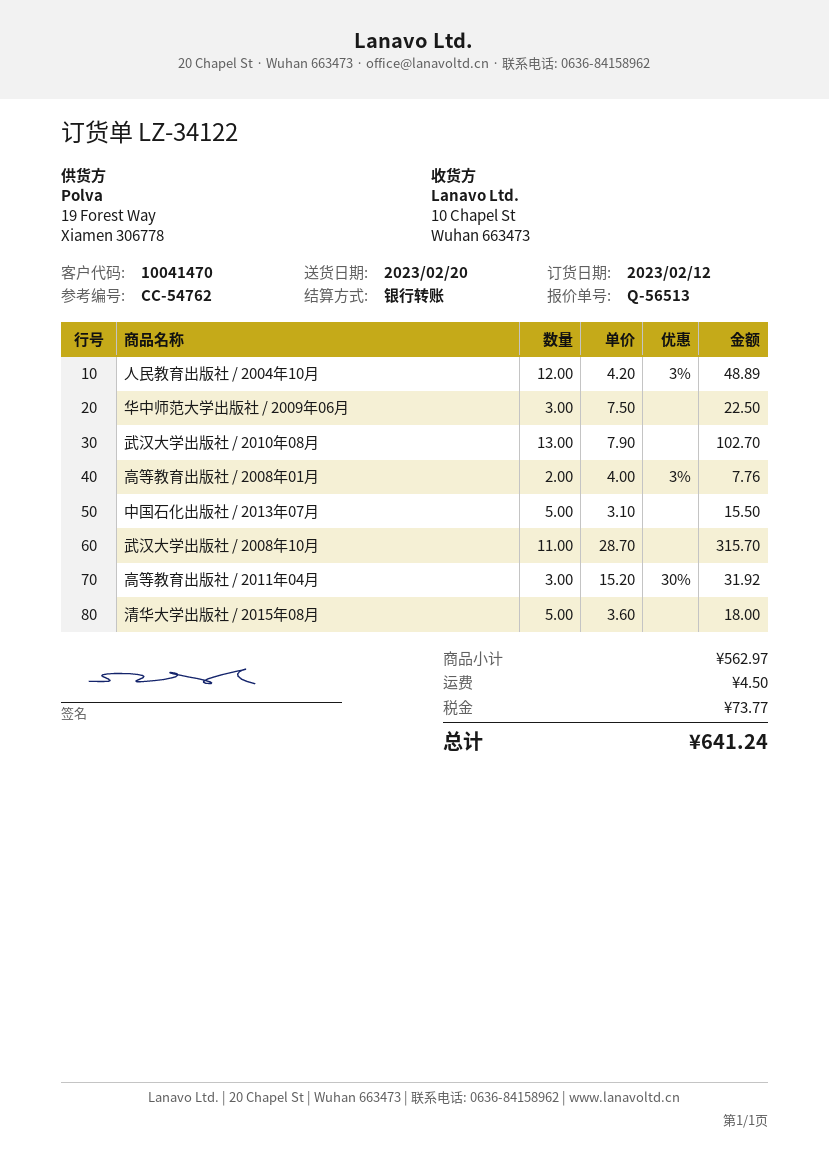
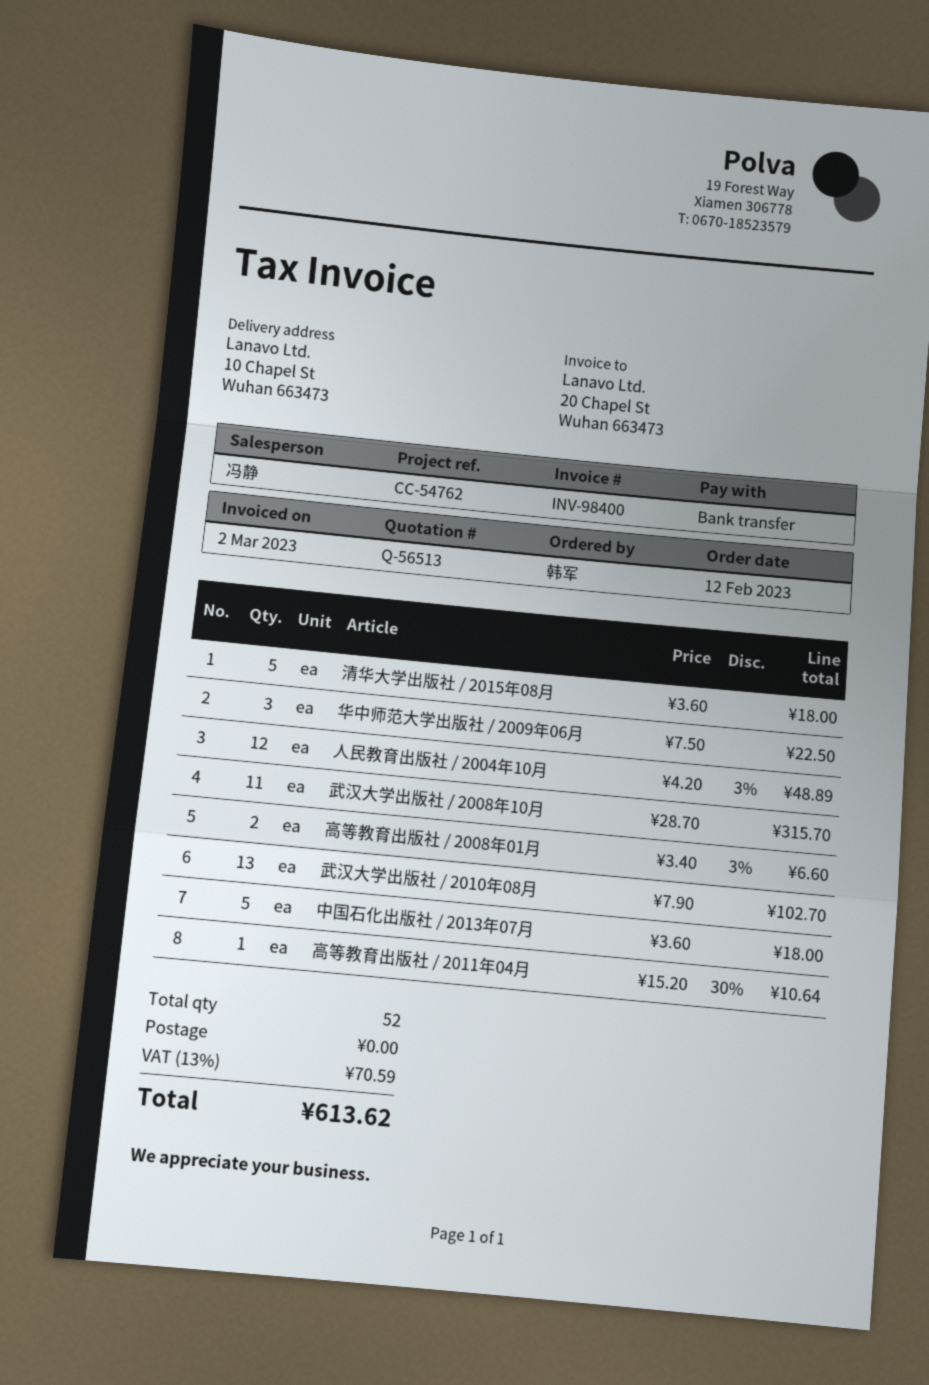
高等教育出版社 / 2008年01月: 2 x 4.00 - 3% = 7.76 -> 2 x 3.40 - 3% = 6.60
中国石化出版社 / 2013年07月: 5 x 3.10 = 15.50 -> 5 x 3.60 = 18.00
高等教育出版社 / 2011年04月: 3 x 15.20 - 30% = 31.92 -> 1 x 15.20 - 30% = 10.64
shipping: 4.50 -> 0.00
tax: 73.77 -> 70.59
total: 641.24 -> 613.62

